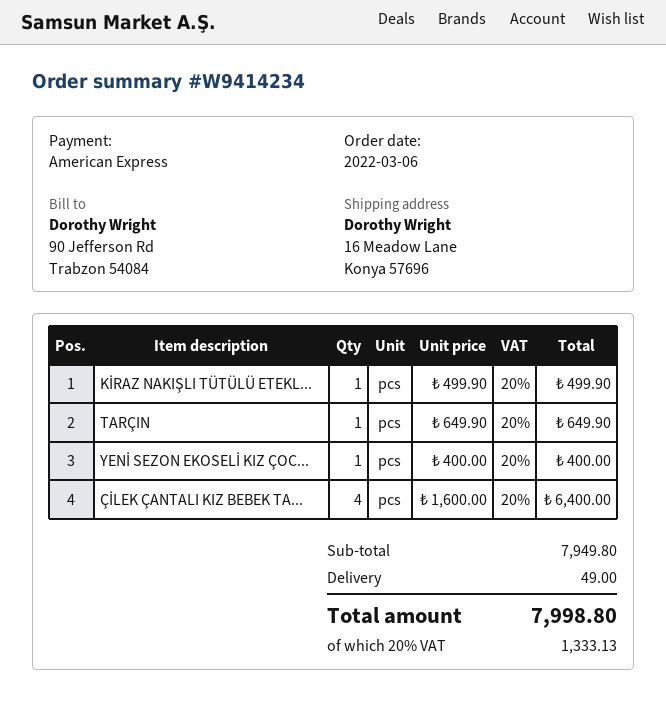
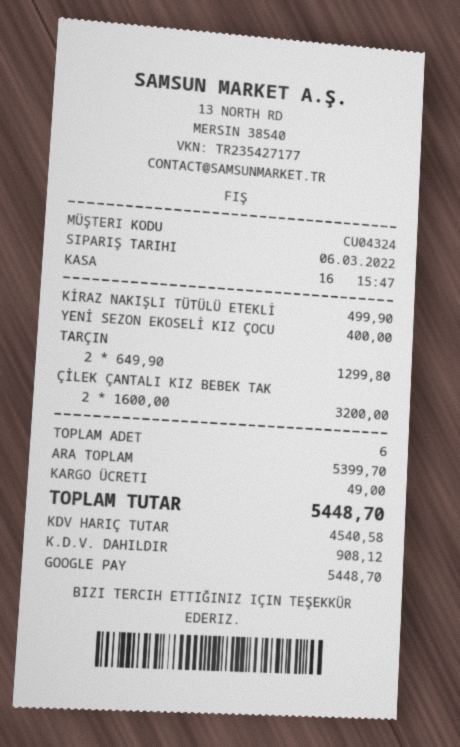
payment method: American Express -> Google Pay
TARÇIN: 1 x 649.90 = 649.90 -> 2 x 649.90 = 1299.80
ÇİLEK ÇANTALI KIZ BEBEK TA...: 4 x 1600.00 = 6400.00 -> 2 x 1600.00 = 3200.00
subtotal: 7949.80 -> 5399.70
tax: 1333.13 -> 908.12
total: 7998.80 -> 5448.70

